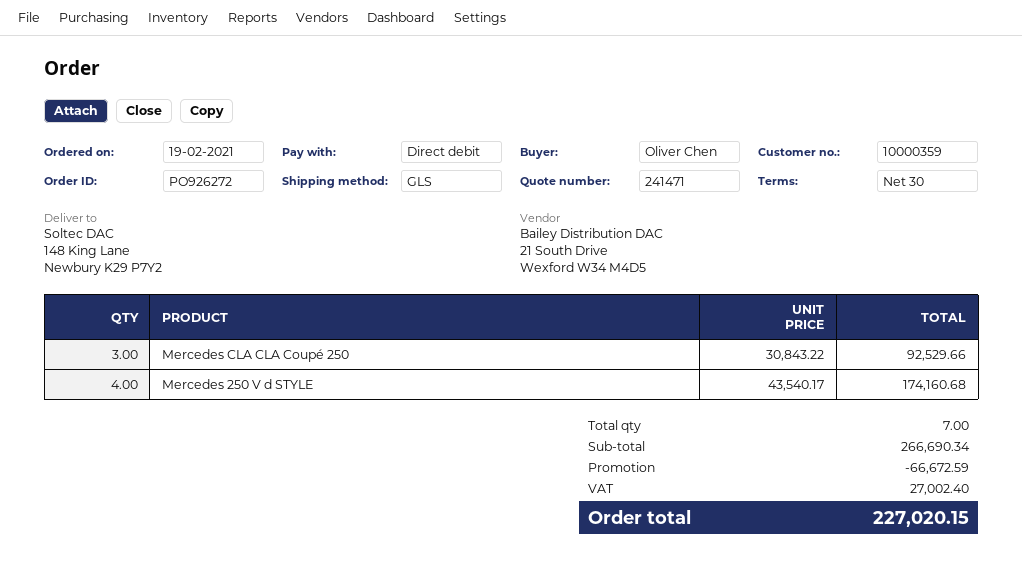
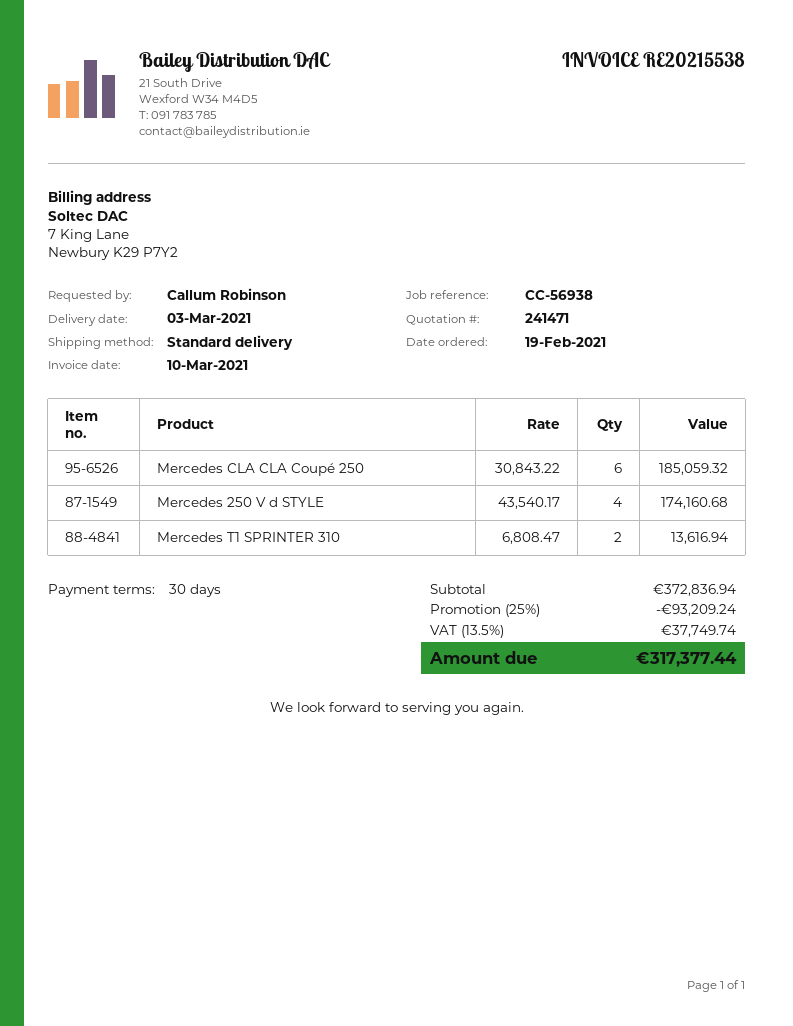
ordered by: Oliver Chen -> Callum Robinson
shipping method: GLS -> standard
Mercedes CLA CLA Coupé 250: 3 x 30843.22 = 92529.66 -> 6 x 30843.22 = 185059.32
Mercedes T1 SPRINTER 310: none -> 2 x 6808.47 = 13616.94
subtotal: 266690.34 -> 372836.94
discount: 66672.59 -> 93209.24
tax: 27002.40 -> 37749.74
total: 227020.15 -> 317377.44

